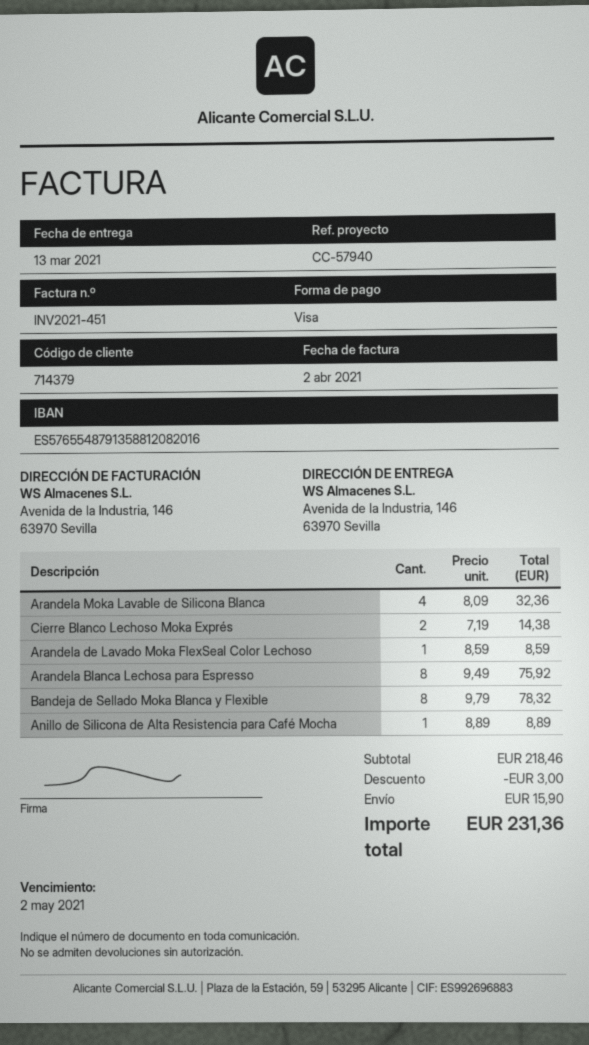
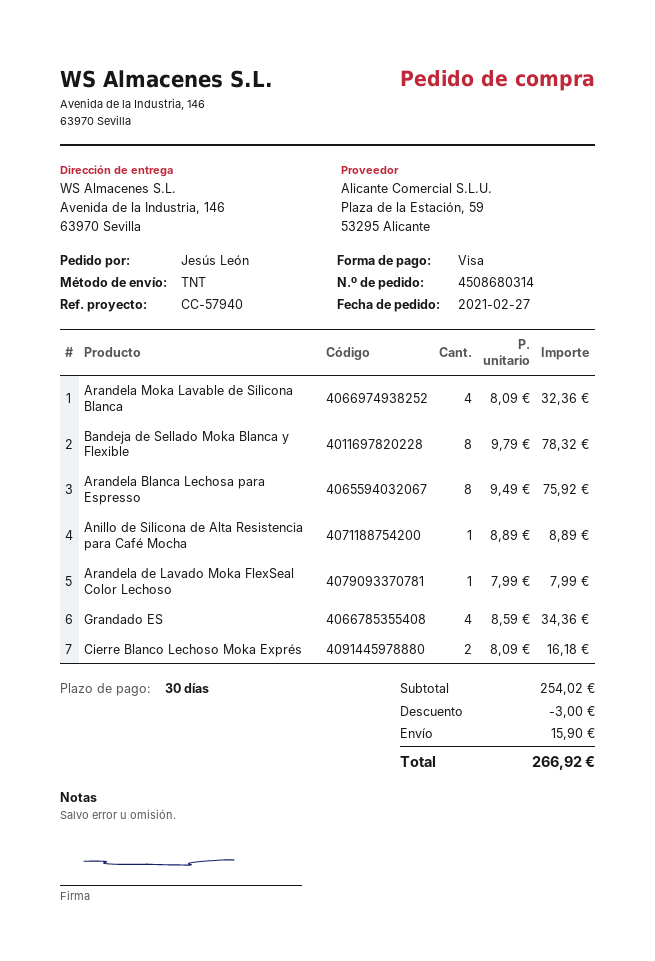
Cierre Blanco Lechoso Moka Exprés: 2 x 7.19 = 14.38 -> 2 x 8.09 = 16.18
Arandela de Lavado Moka FlexSeal Color Lechoso: 1 x 8.59 = 8.59 -> 1 x 7.99 = 7.99
Grandado ES: none -> 4 x 8.59 = 34.36
subtotal: 218.46 -> 254.02
total: 231.36 -> 266.92

